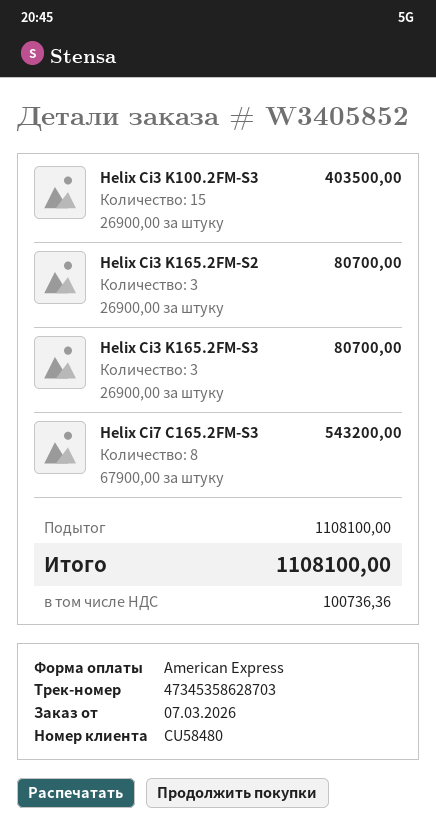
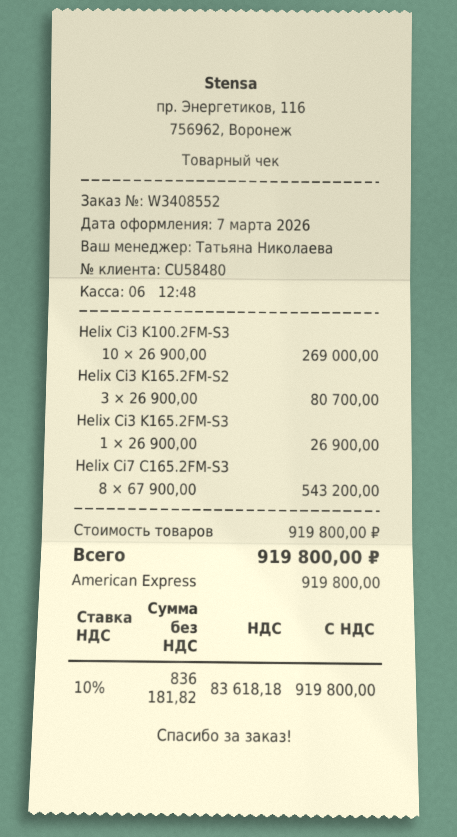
order number: W3405852 -> W3408552
Helix Ci3 K100.2FM-S3: 15 x 26900.00 = 403500.00 -> 10 x 26900.00 = 269000.00
Helix Ci3 K165.2FM-S3: 3 x 26900.00 = 80700.00 -> 1 x 26900.00 = 26900.00
subtotal: 1108100.00 -> 919800.00
tax: 100736.36 -> 83618.18
total: 1108100.00 -> 919800.00

